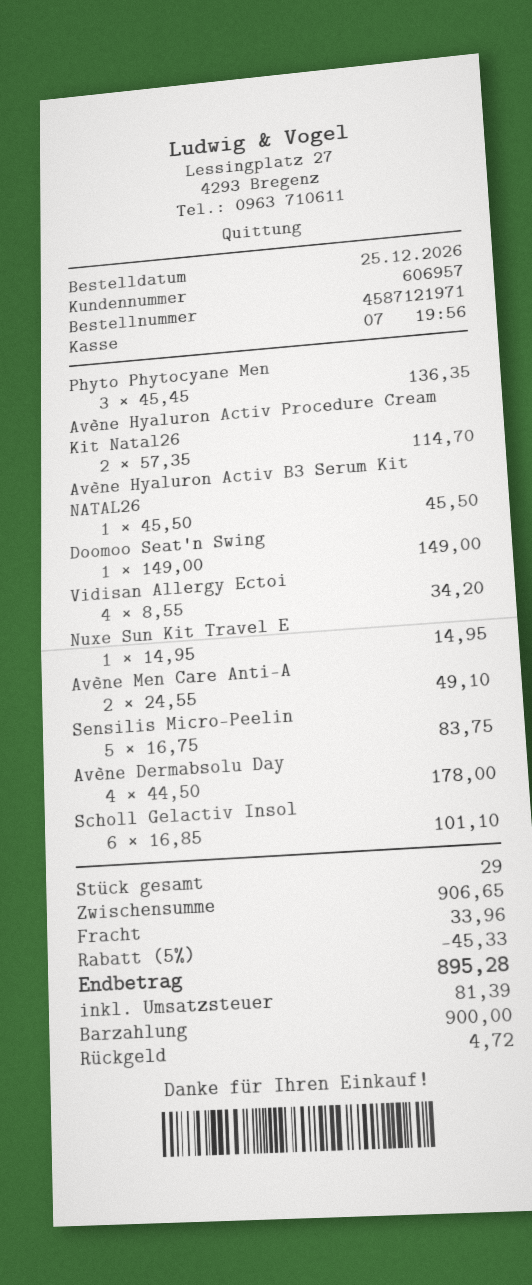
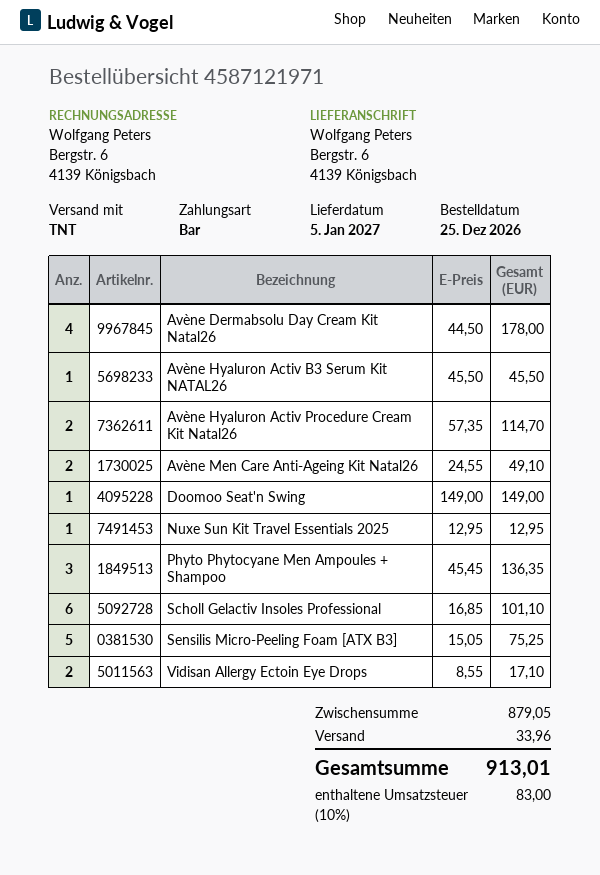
Vidisan Allergy Ectoi: 4 x 8.55 = 34.20 -> 2 x 8.55 = 17.10
Nuxe Sun Kit Travel E: 1 x 14.95 = 14.95 -> 1 x 12.95 = 12.95
Sensilis Micro-Peelin: 5 x 16.75 = 83.75 -> 5 x 15.05 = 75.25
subtotal: 906.65 -> 879.05
discount: 5% = 45.33 -> none
tax: 81.39 -> 83.00
total: 895.28 -> 913.01

